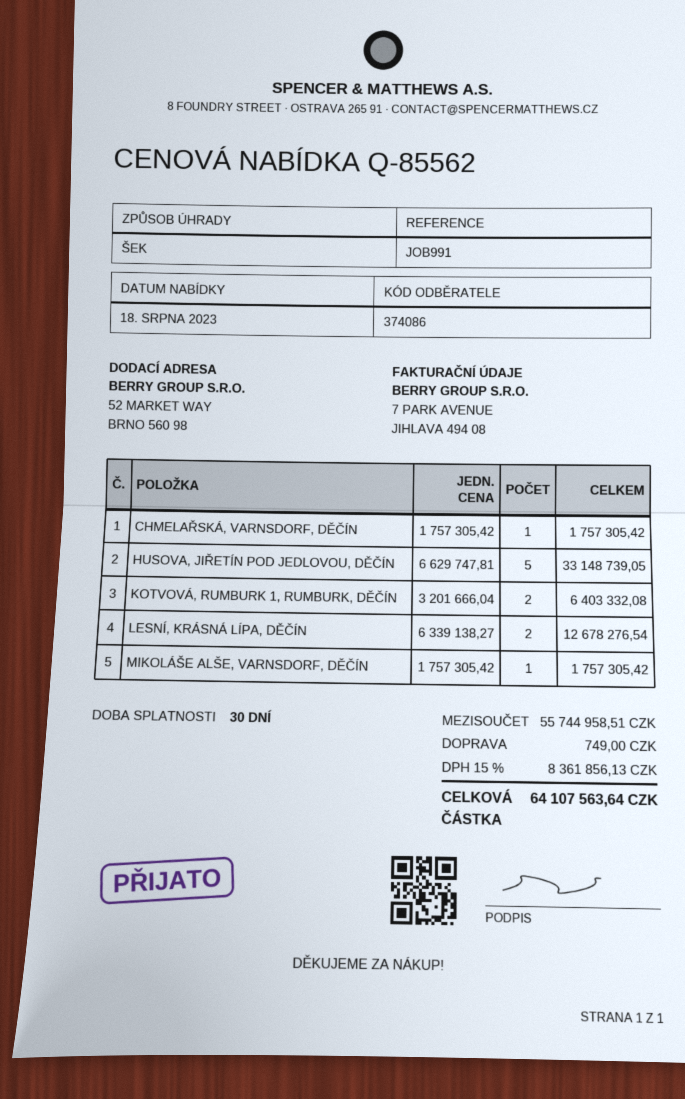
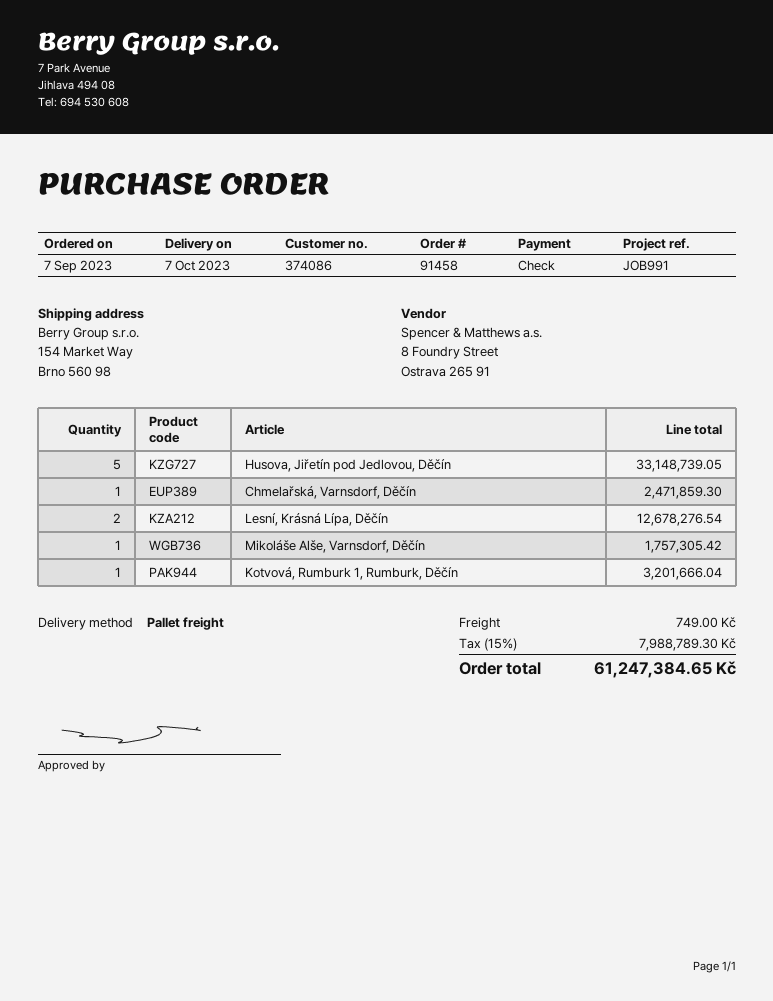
ship to: 52 MARKET WAY, BRNO 560 98 -> 154 Market Way, Brno 560 98
CHMELAŘSKÁ, VARNSDORF, DĚČÍN: 1 for 1757305.42 -> 1 for 2471859.30
KOTVOVÁ, RUMBURK 1, RUMBURK, DĚČÍN: 2 for 6403332.08 -> 1 for 3201666.04
tax: 15% = 8361856.13 -> 15% = 7988789.30
total: 64107563.64 -> 61247384.65

